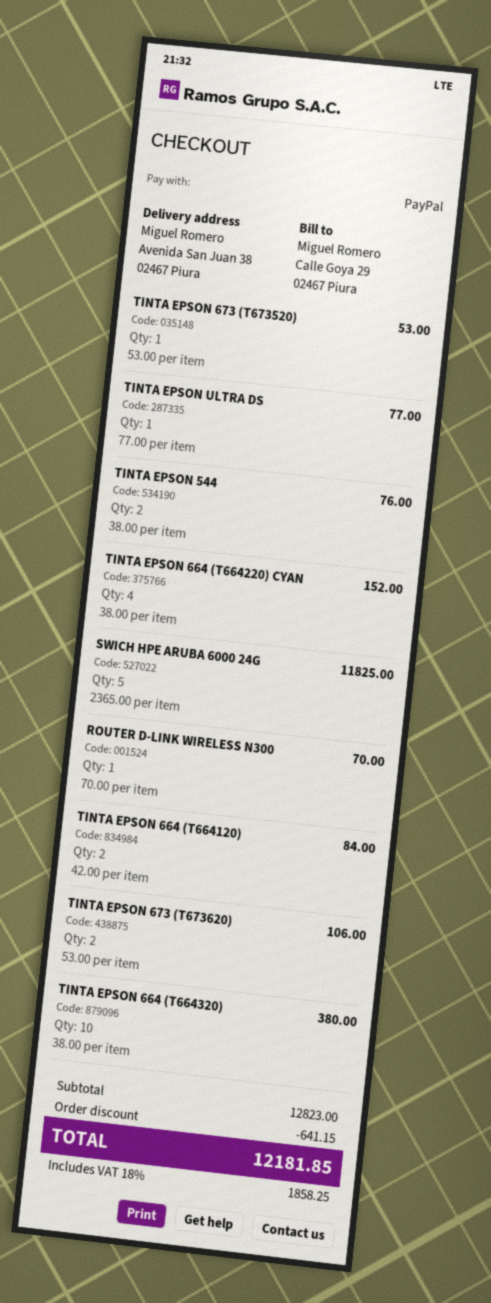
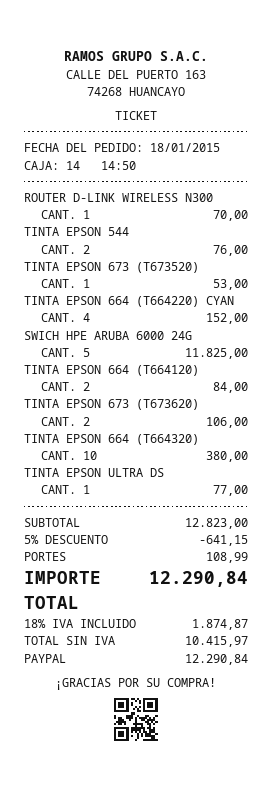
shipping: none -> 108.99
tax: 18% = 1858.25 -> 18% = 1874.87
total: 12181.85 -> 12290.84

